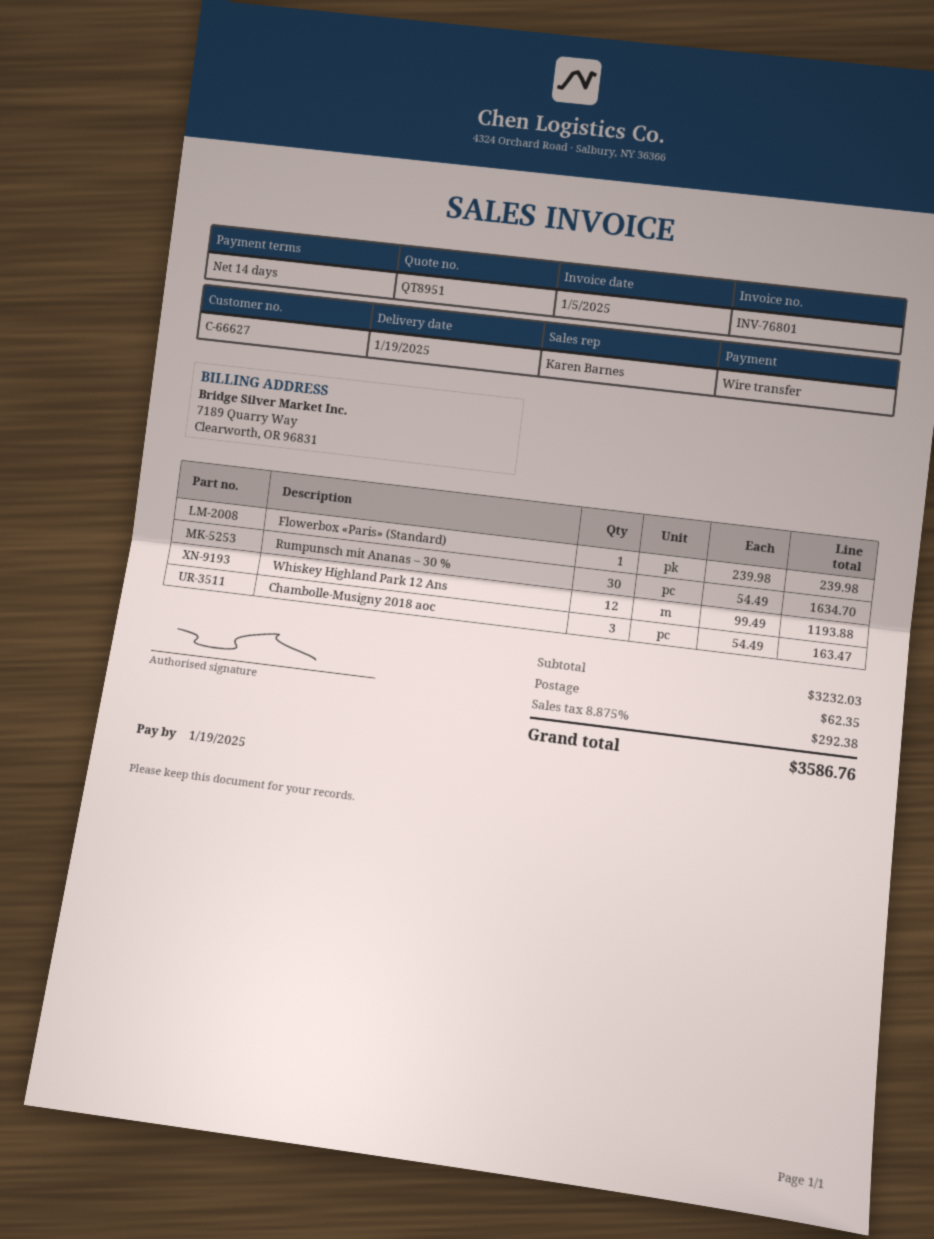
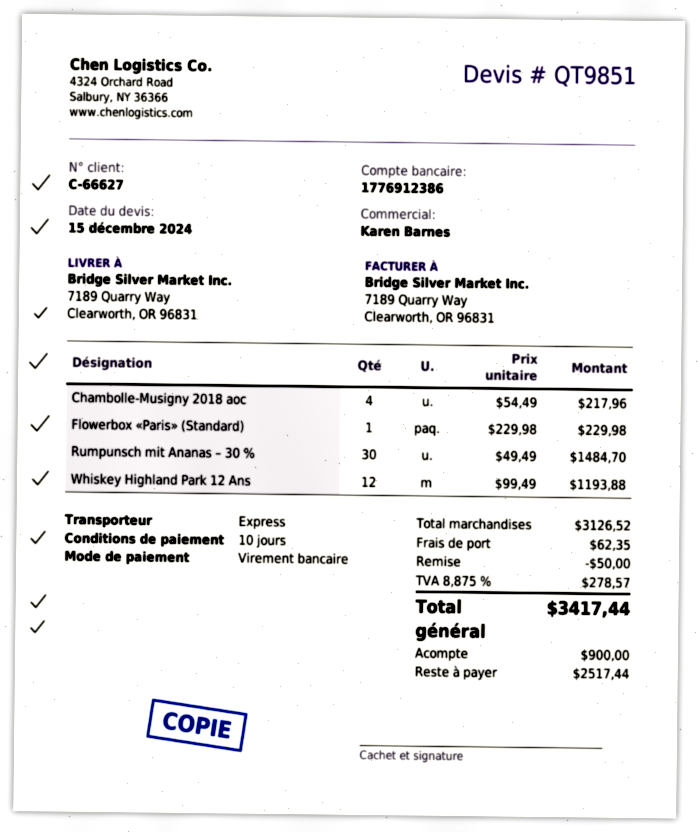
quote number: QT8951 -> QT9851
payment terms: 14 days -> 10 days
Flowerbox «Paris» (Standard): 1 x 239.98 = 239.98 -> 1 x 229.98 = 229.98
Rumpunsch mit Ananas – 30 %: 30 x 54.49 = 1634.70 -> 30 x 49.49 = 1484.70
Chambolle-Musigny 2018 aoc: 3 x 54.49 = 163.47 -> 4 x 54.49 = 217.96
subtotal: 3232.03 -> 3126.52
discount: none -> 50.00
tax: 8.875% = 292.38 -> 8.875% = 278.57
total: 3586.76 -> 3417.44

